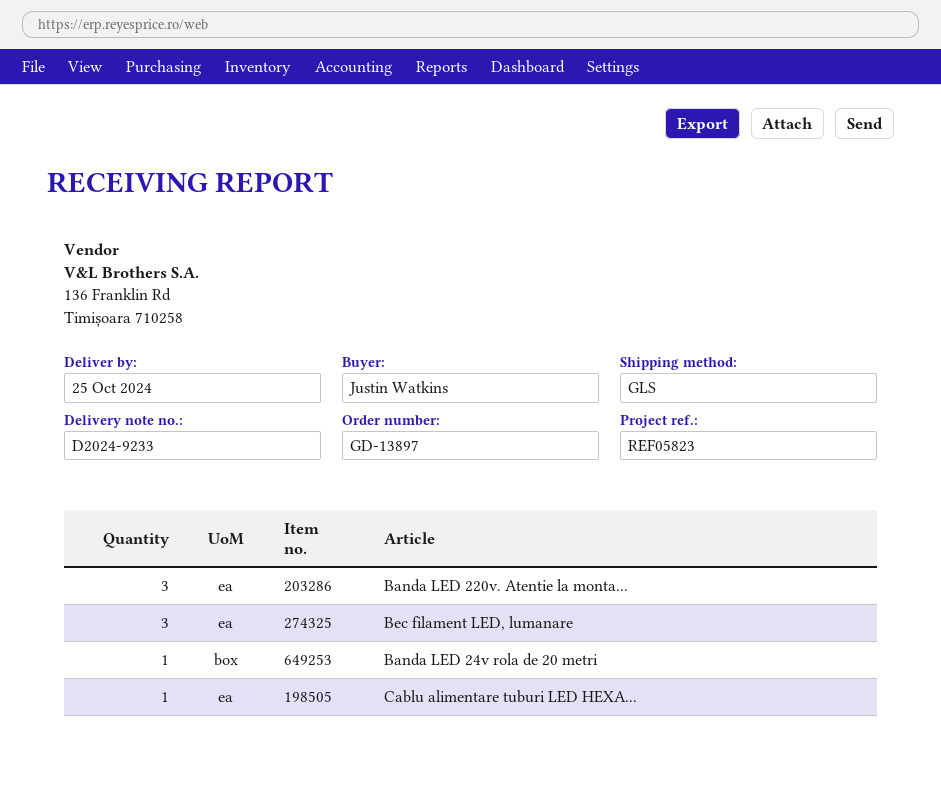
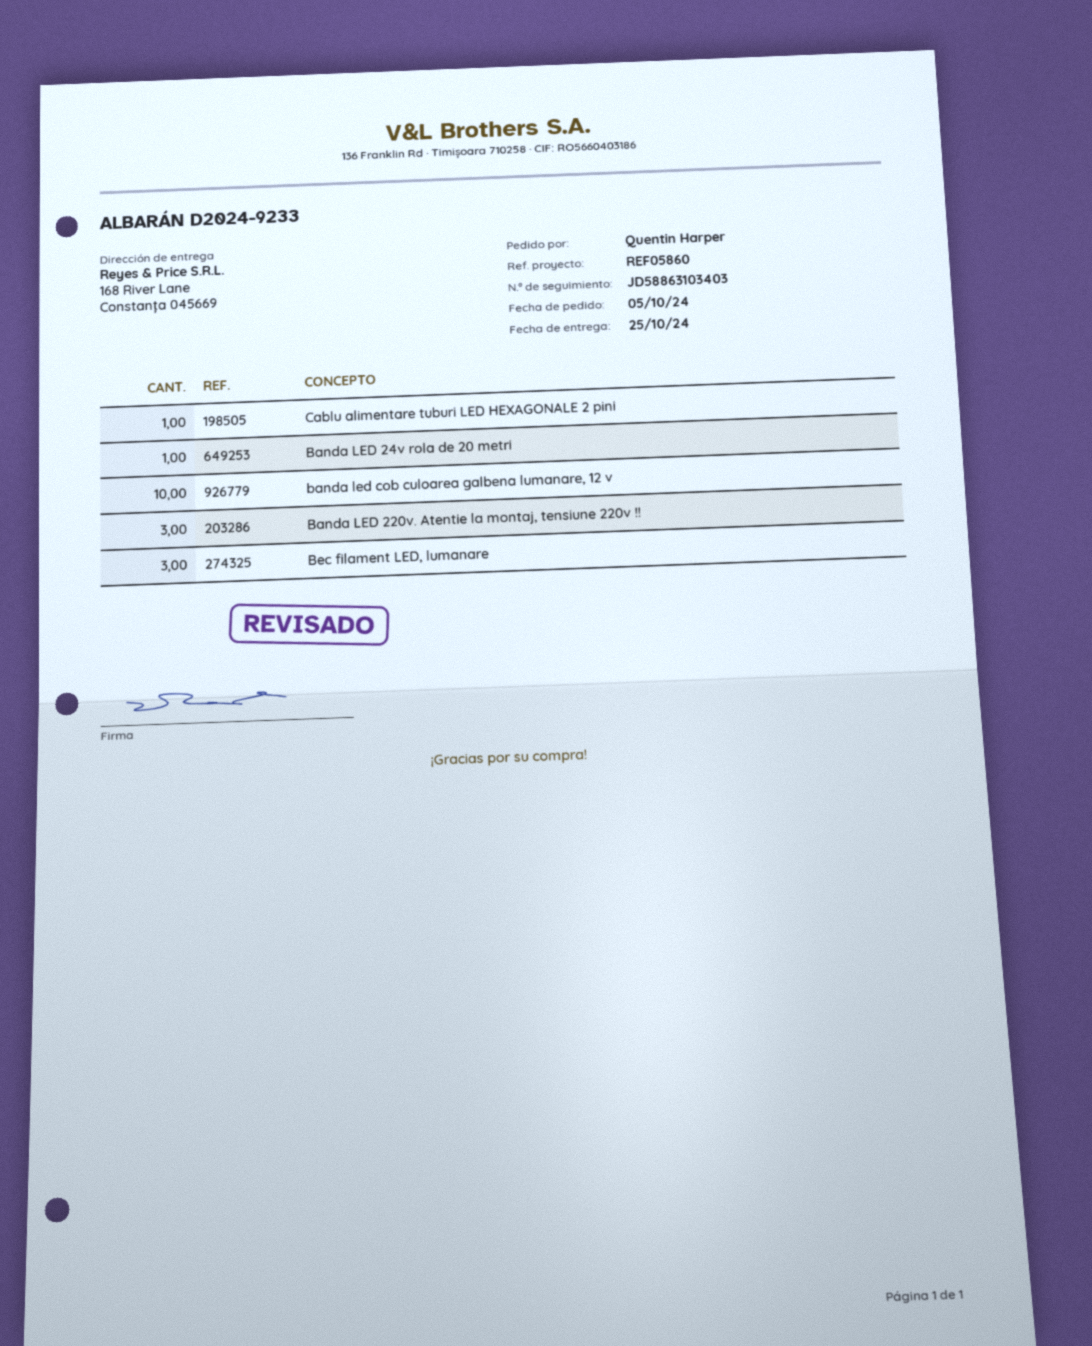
reference: REF05823 -> REF05860
ordered by: Justin Watkins -> Quentin Harper
banda led cob culoarea galbena lumanare, 12 v: none -> 10

